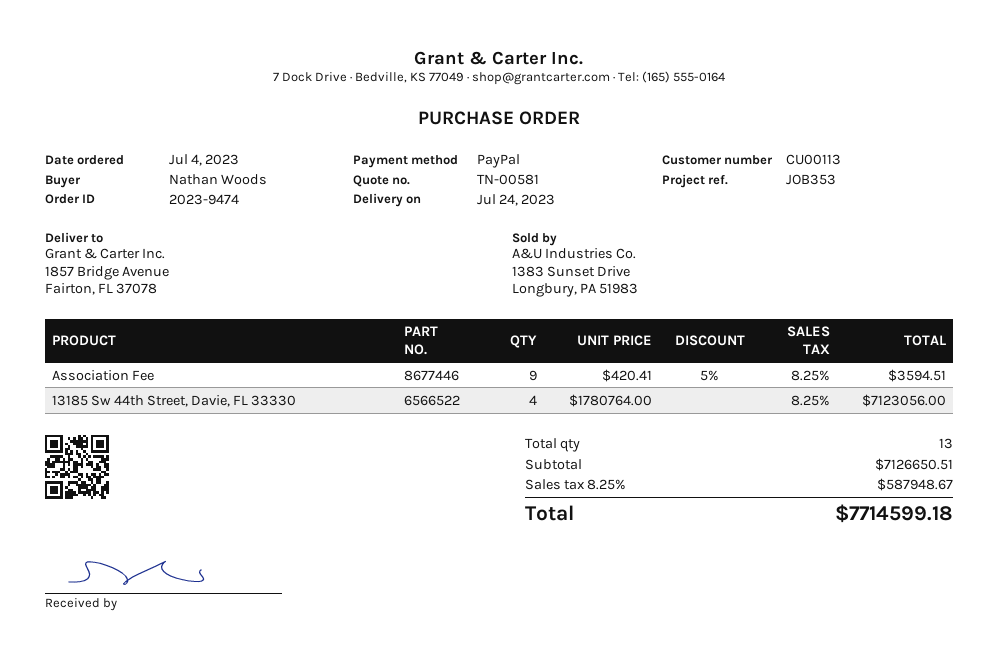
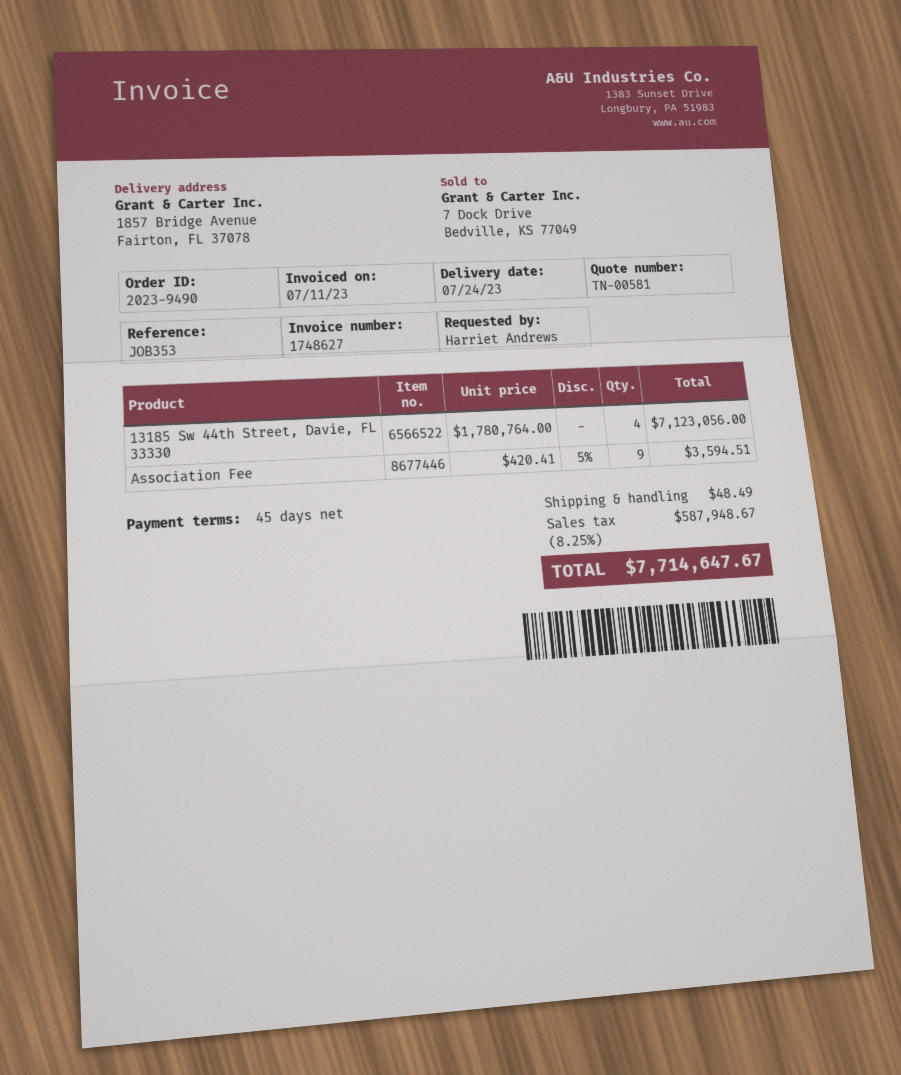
order number: 2023-9474 -> 2023-9490
ordered by: Nathan Woods -> Harriet Andrews
shipping: none -> 48.49
total: 7714599.18 -> 7714647.67

